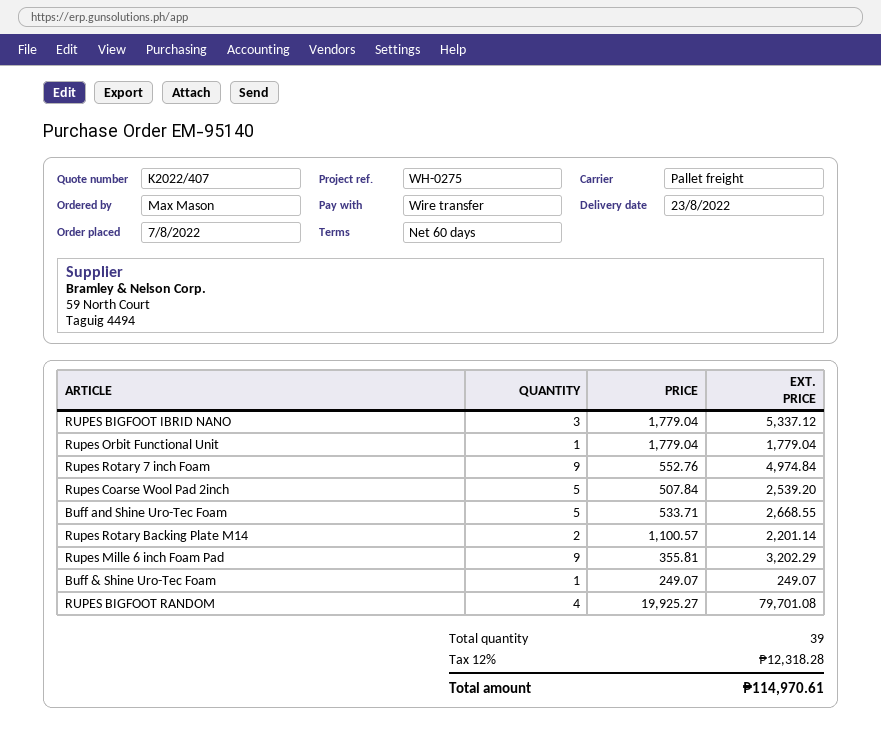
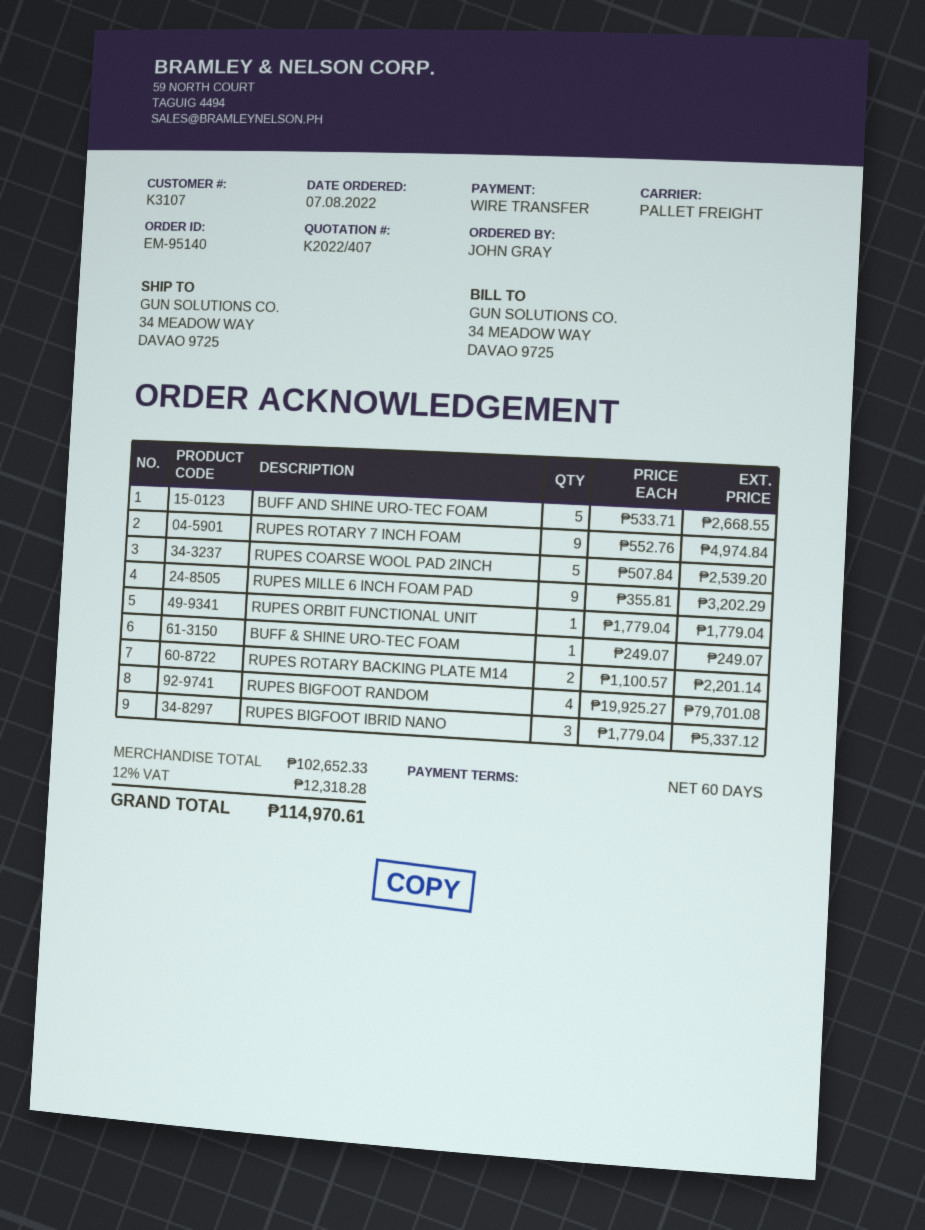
ordered by: Max Mason -> JOHN GRAY

